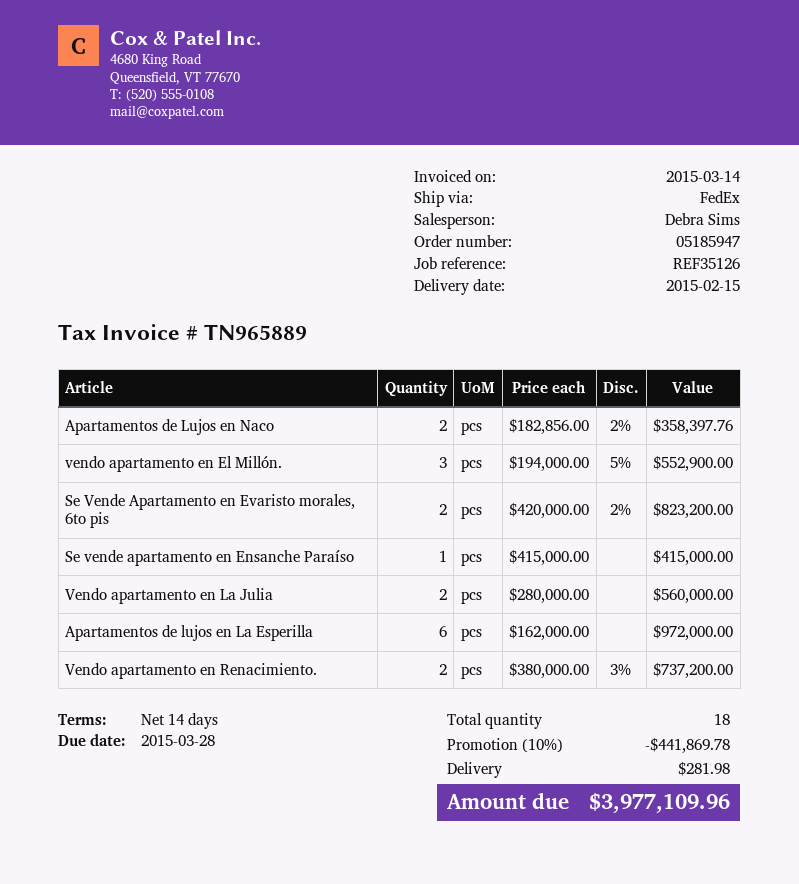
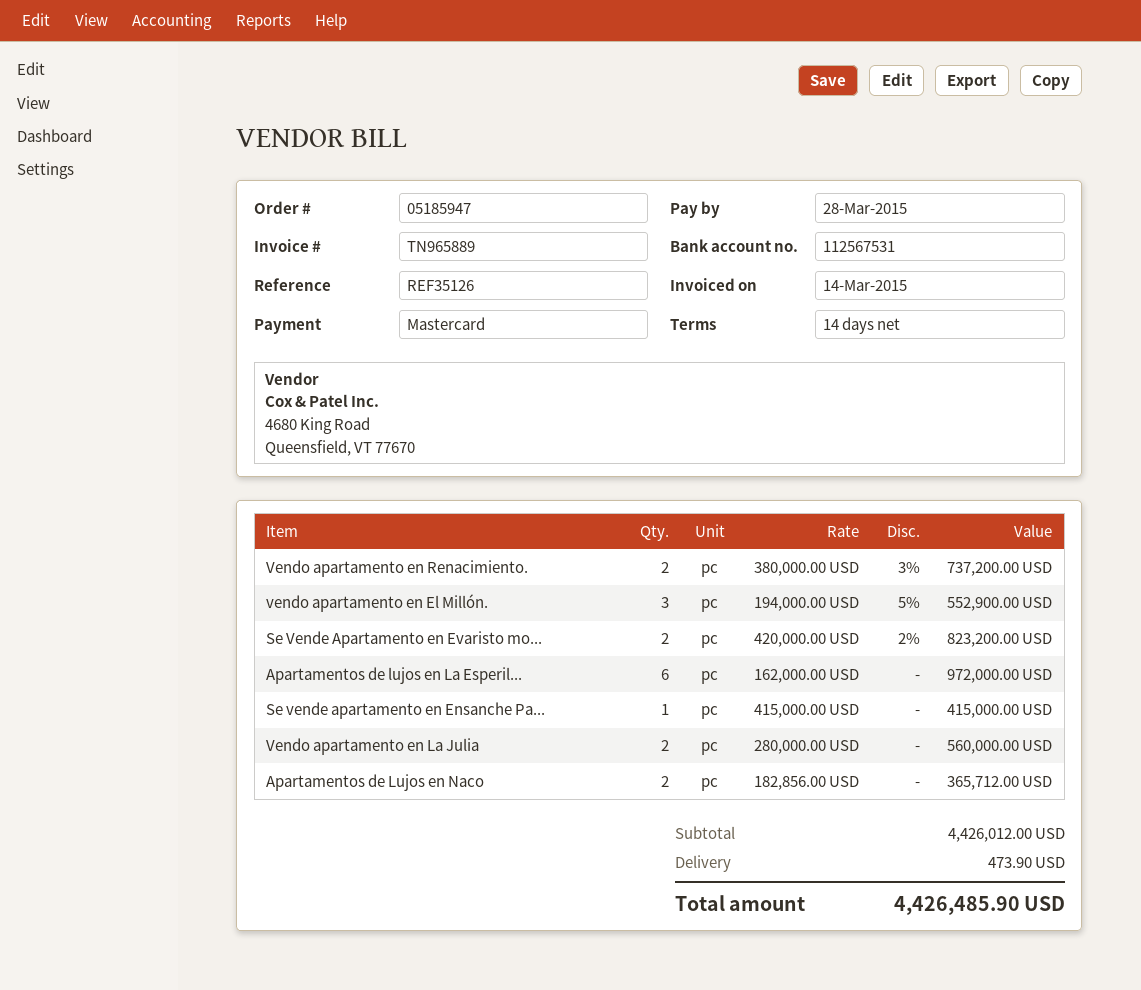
Apartamentos de Lujos en Naco: 2 x 182856.00 - 2% = 358397.76 -> 2 x 182856.00 = 365712.00
discount: 10% = 441869.78 -> none
shipping: 281.98 -> 473.90
total: 3977109.96 -> 4426485.90

